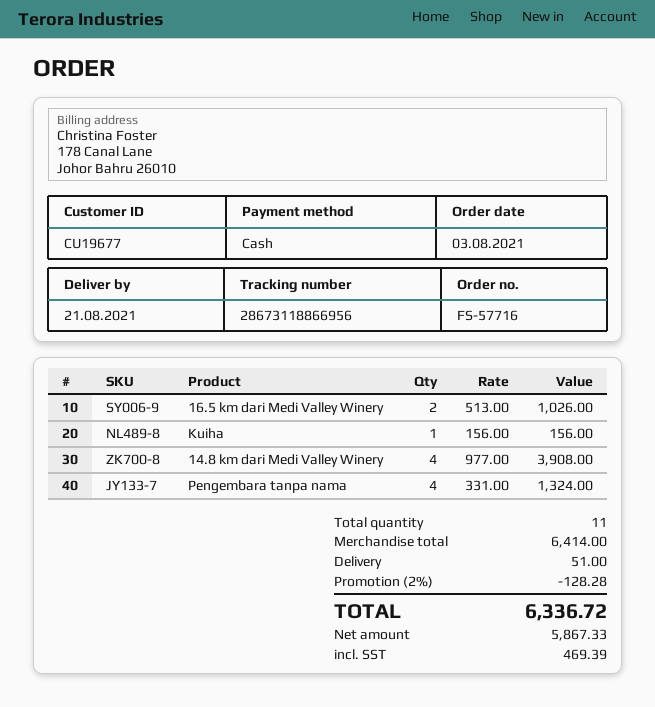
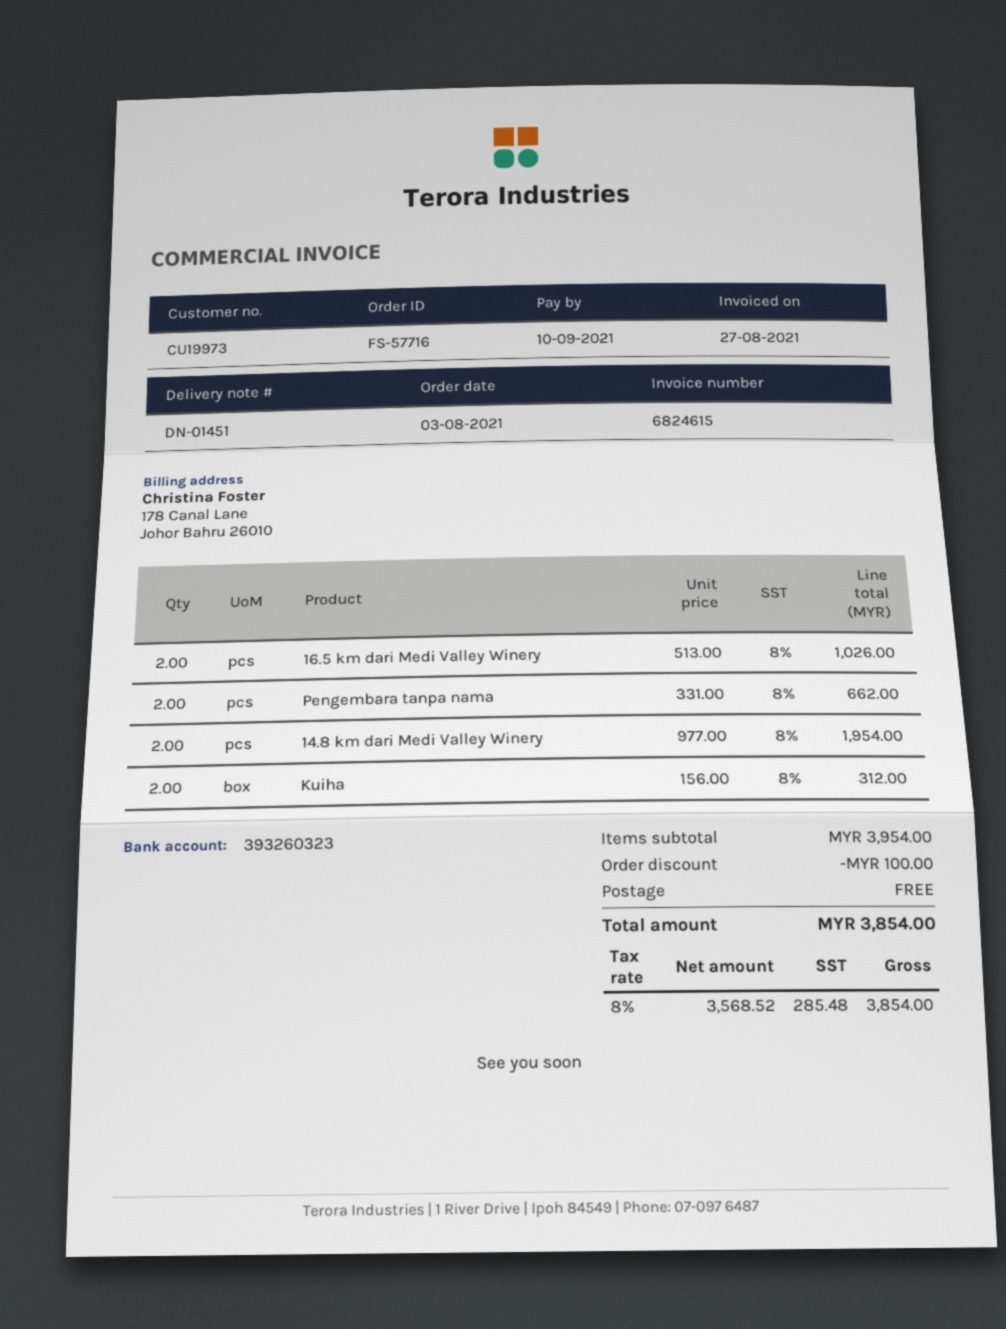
customer number: CU19677 -> CU19973
Kuiha: 1 x 156.00 = 156.00 -> 2 x 156.00 = 312.00
14.8 km dari Medi Valley Winery: 4 x 977.00 = 3908.00 -> 2 x 977.00 = 1954.00
Pengembara tanpa nama: 4 x 331.00 = 1324.00 -> 2 x 331.00 = 662.00
subtotal: 6414.00 -> 3954.00
discount: 128.28 -> 100.00
shipping: 51.00 -> 0.00
net: 5867.33 -> 3568.52
tax: 469.39 -> 285.48
total: 6336.72 -> 3854.00

